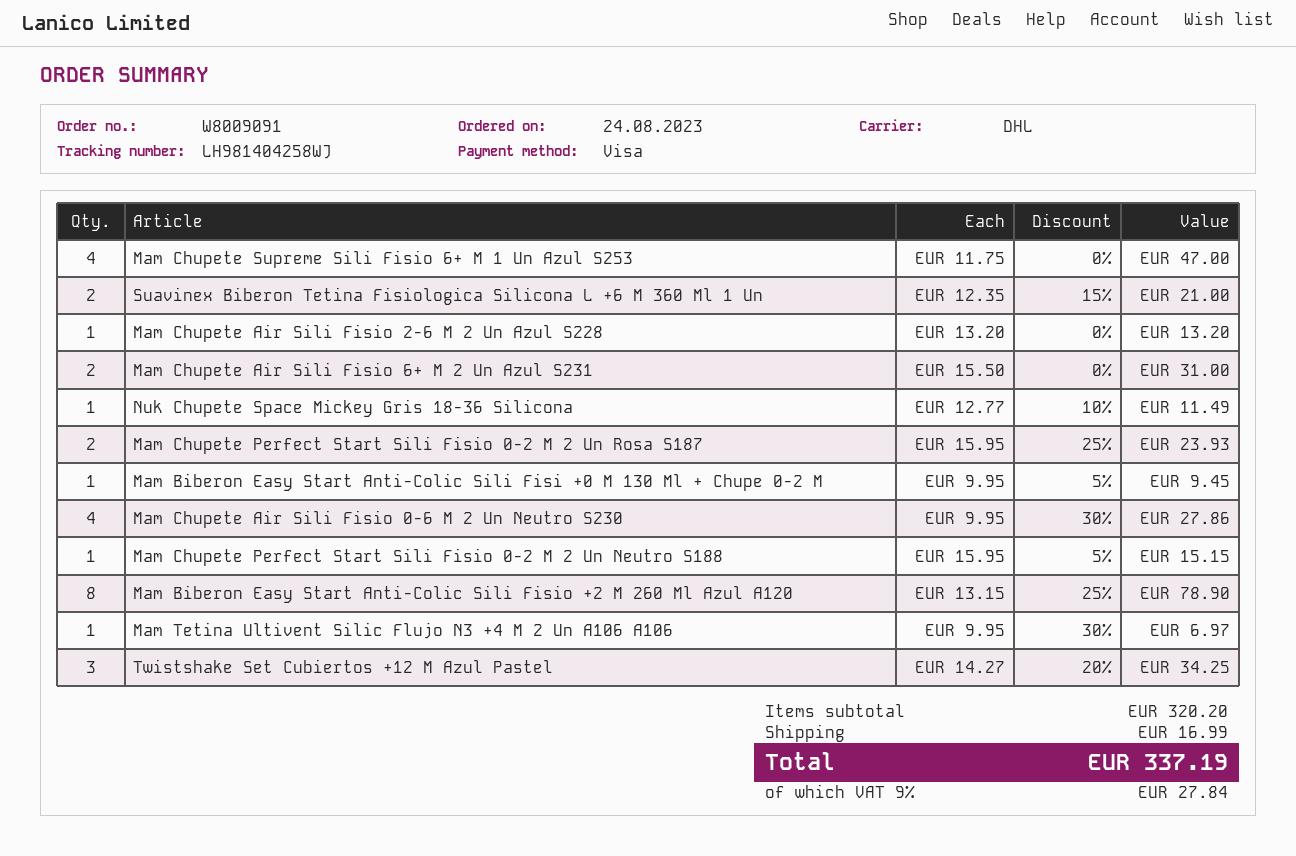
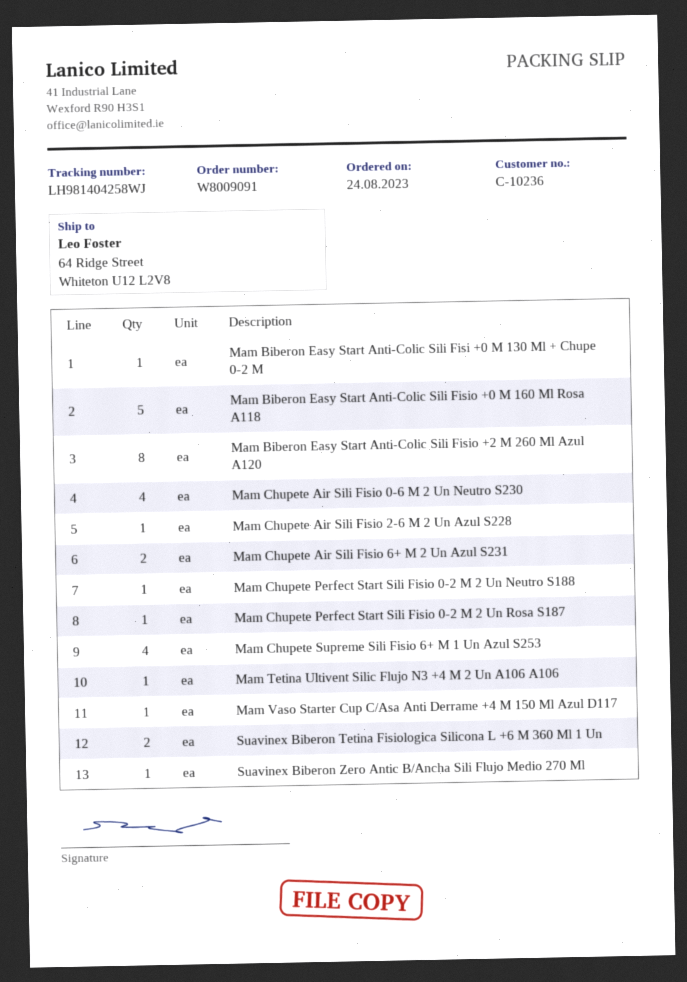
Nuk Chupete Space Mickey Gris 18-36 Silicona: 1 -> none
Mam Chupete Perfect Start Sili Fisio 0-2 M 2 Un Rosa S187: 2 -> 1
Twistshake Set Cubiertos +12 M Azul Pastel: 3 -> none
Mam Biberon Easy Start Anti-Colic Sili Fisio +0 M 160 Ml Rosa A118: none -> 5
Mam Vaso Starter Cup C/Asa Anti Derrame +4 M 150 Ml Azul D117: none -> 1
Suavinex Biberon Zero Antic B/Ancha Sili Flujo Medio 270 Ml: none -> 1

